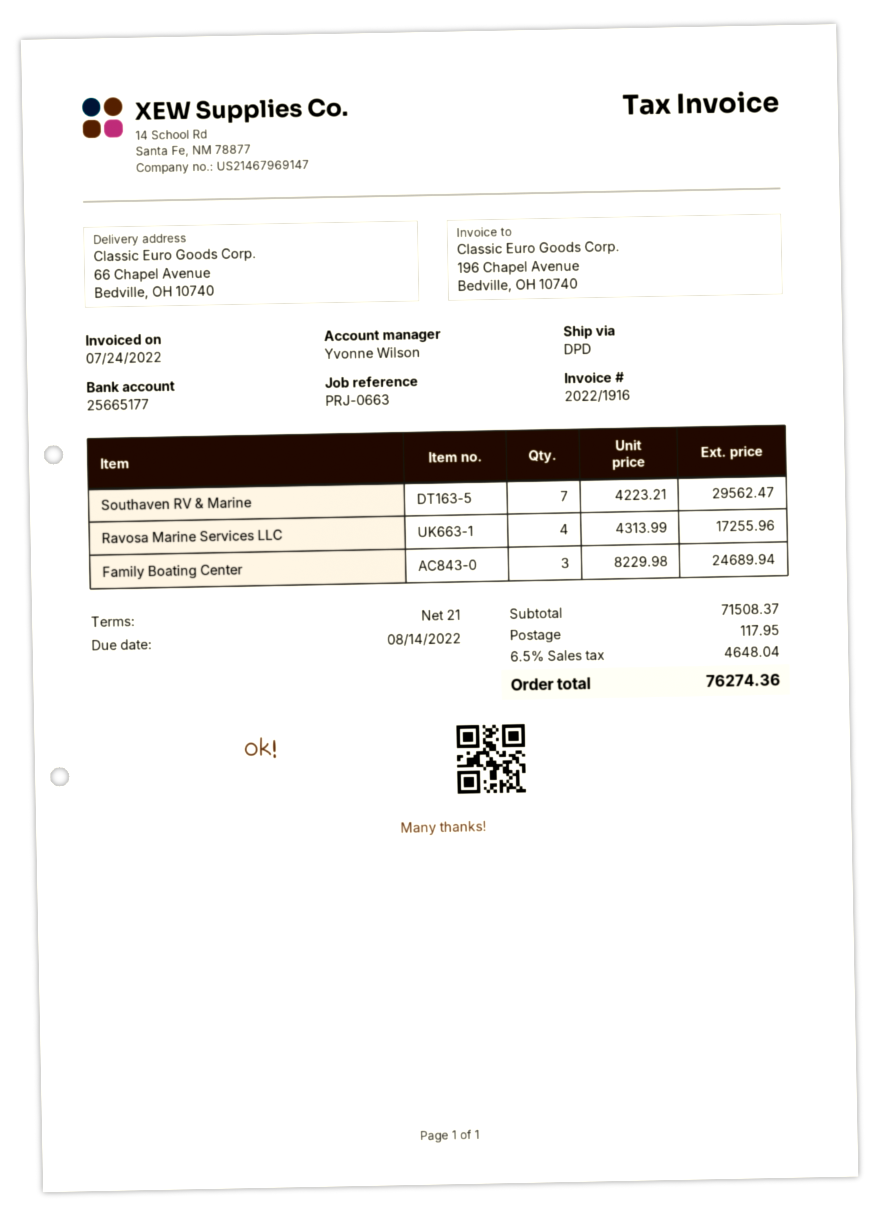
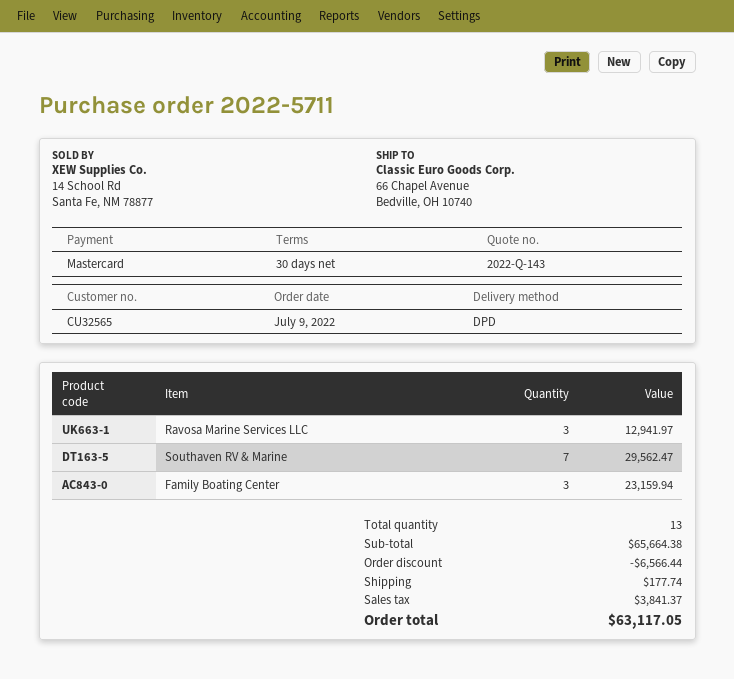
payment terms: 21 days -> 30 days
Ravosa Marine Services LLC: 4 for 17255.96 -> 3 for 12941.97
Family Boating Center: 3 for 24689.94 -> 3 for 23159.94
subtotal: 71508.37 -> 65664.38
discount: none -> 6566.44
shipping: 117.95 -> 177.74
tax: 4648.04 -> 3841.37
total: 76274.36 -> 63117.05

